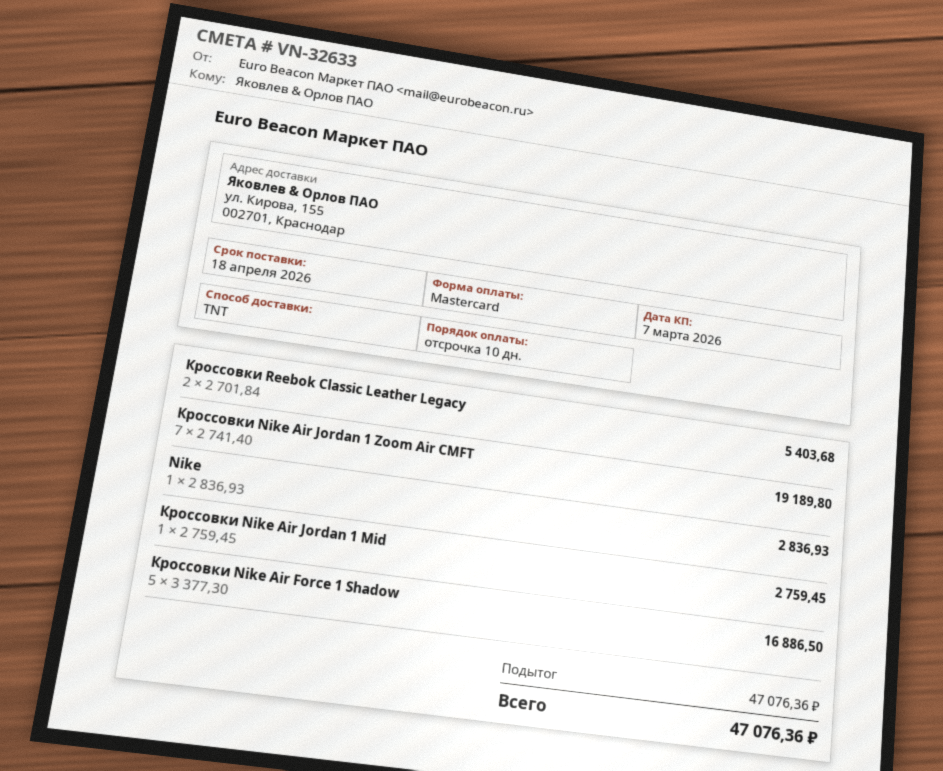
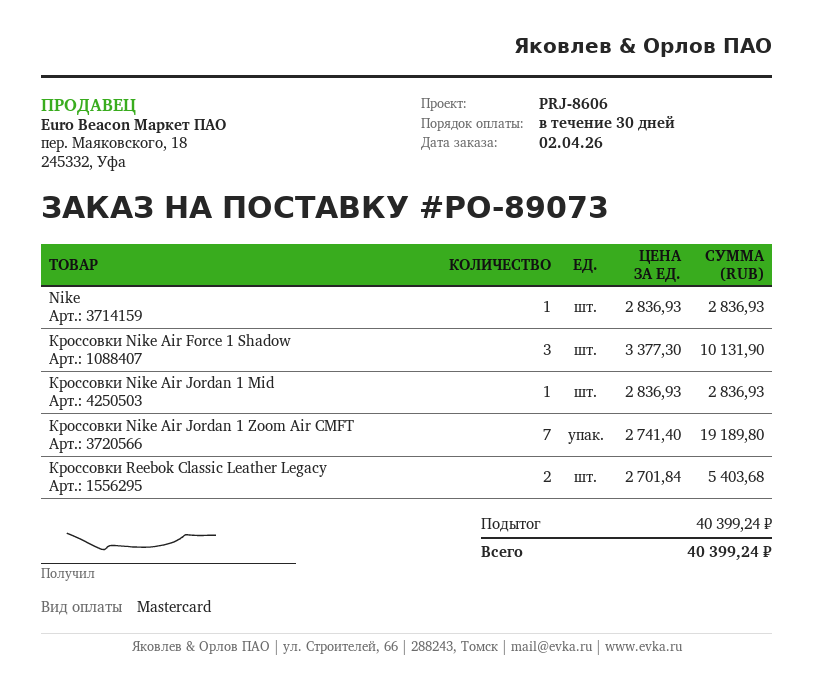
payment terms: 10 days -> 30 days
Кроссовки Nike Air Jordan 1 Mid: 1 x 2759.45 = 2759.45 -> 1 x 2836.93 = 2836.93
Кроссовки Nike Air Force 1 Shadow: 5 x 3377.30 = 16886.50 -> 3 x 3377.30 = 10131.90
subtotal: 47076.36 -> 40399.24
total: 47076.36 -> 40399.24

